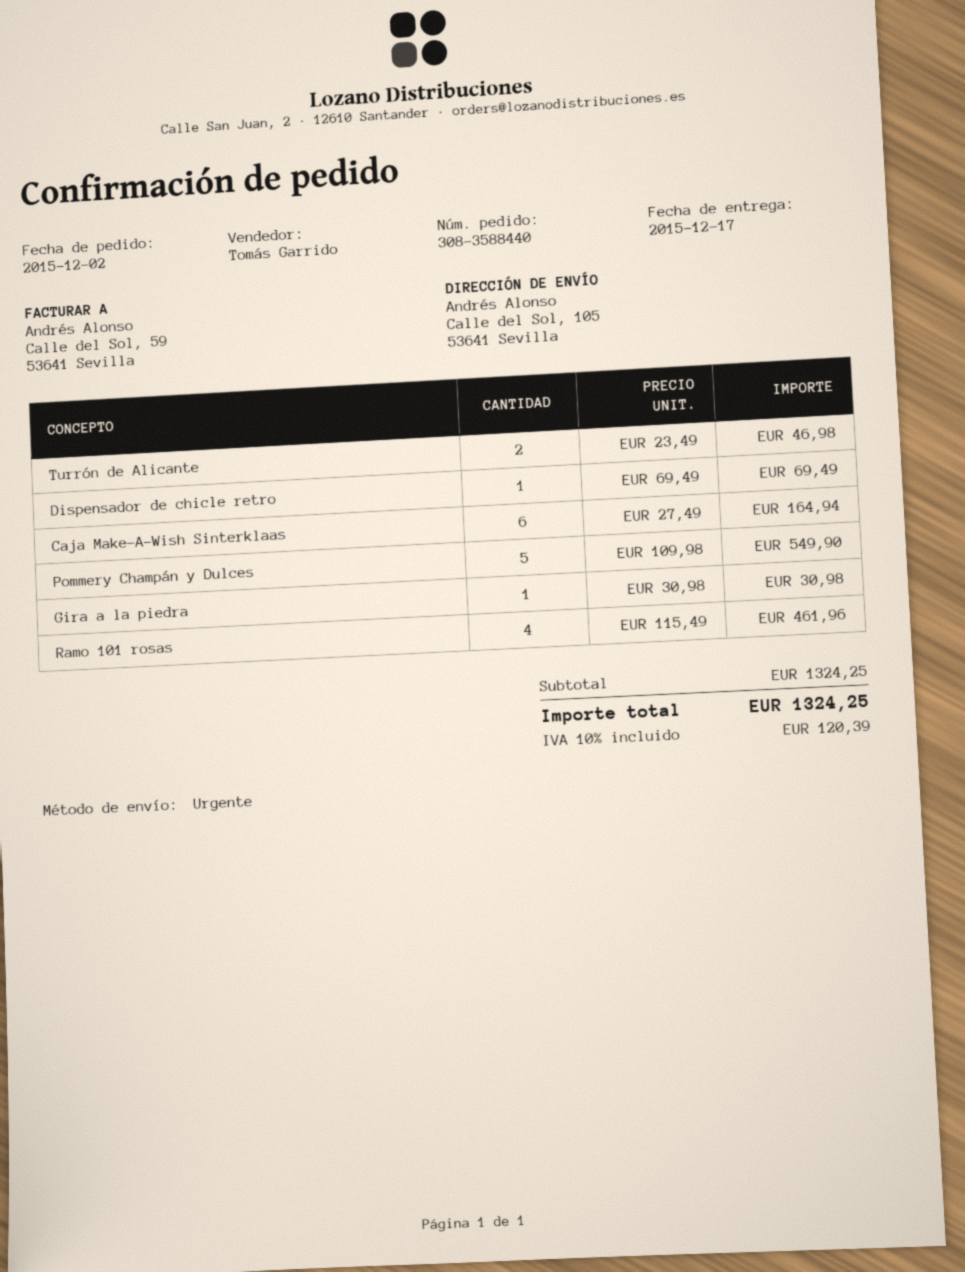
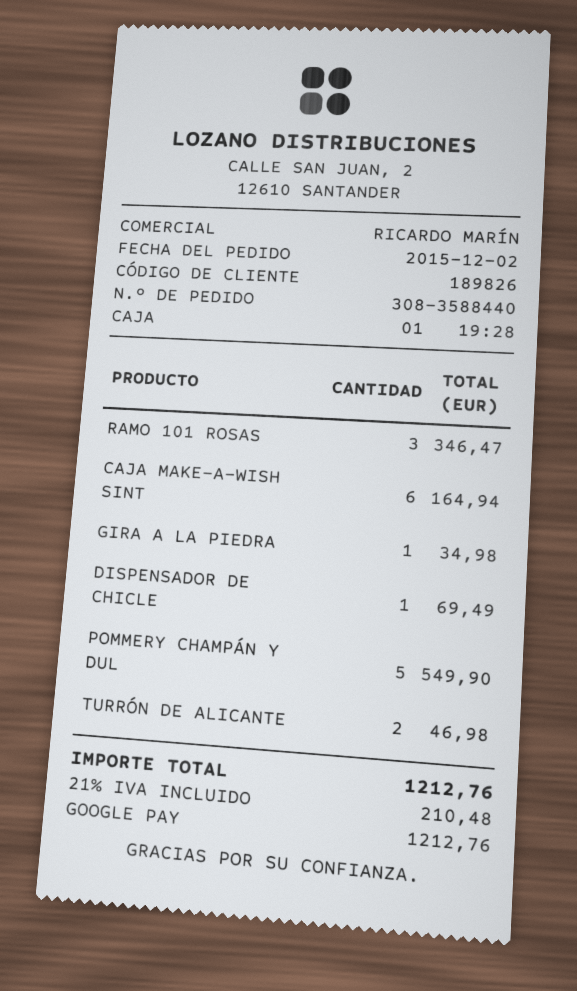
sales rep: Tomás Garrido -> RICARDO MARÍN
Gira a la piedra: 1 for 30.98 -> 1 for 34.98
Ramo 101 rosas: 4 for 461.96 -> 3 for 346.47
tax: 10% = 120.39 -> 21% = 210.48
total: 1324.25 -> 1212.76

